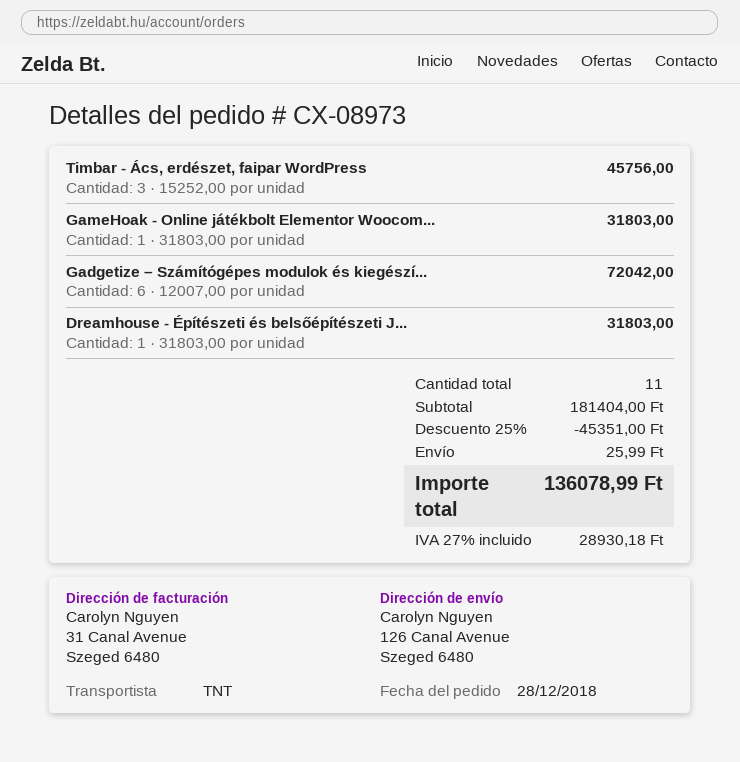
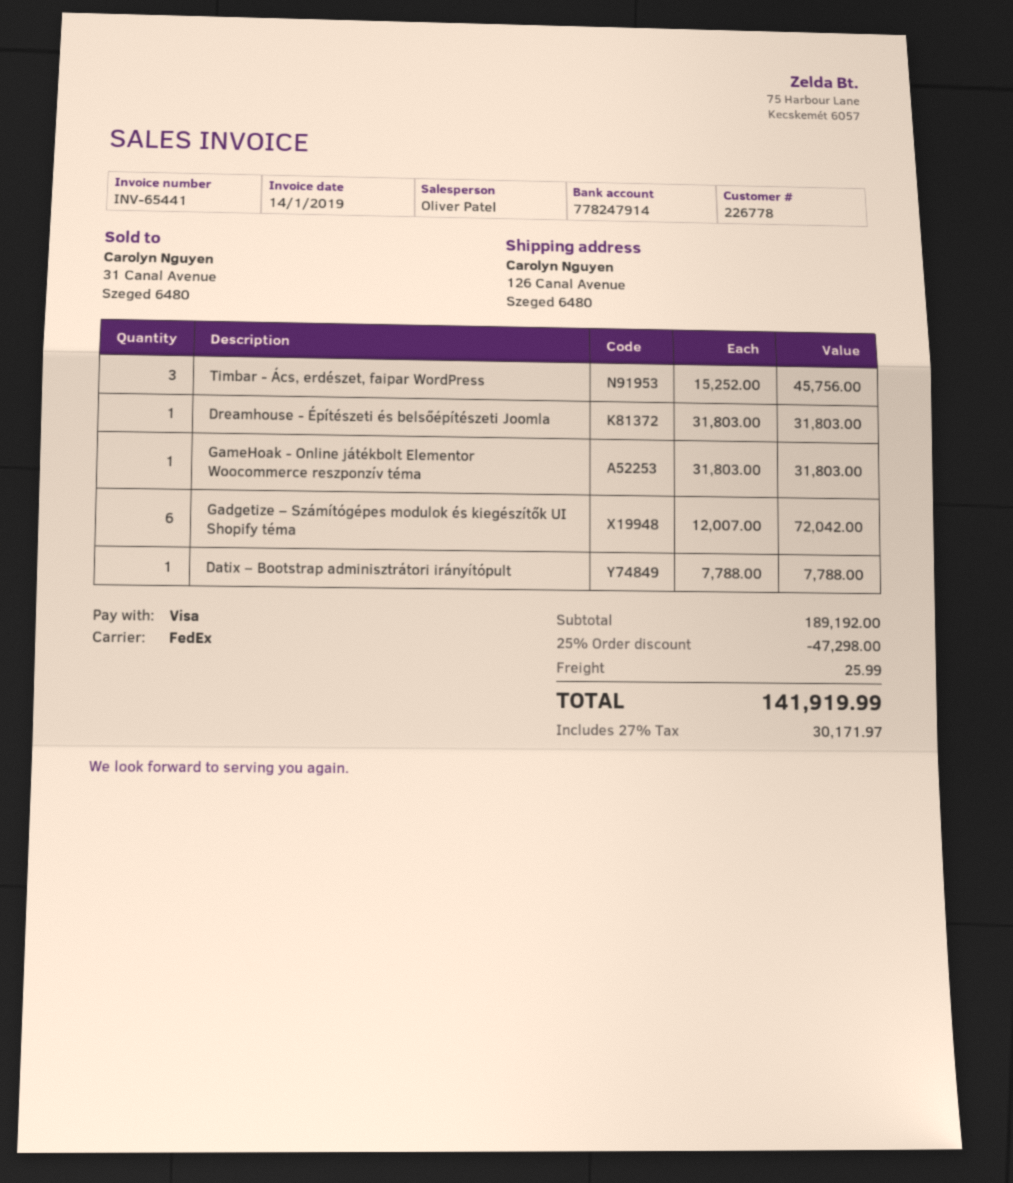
shipping method: TNT -> FedEx
Datix – Bootstrap adminisztrátori irányítópult: none -> 1 x 7788.00 = 7788.00
subtotal: 181404.00 -> 189192.00
discount: 25% = 45351.00 -> 25% = 47298.00
tax: 27% = 28930.18 -> 27% = 30171.97
total: 136078.99 -> 141919.99

